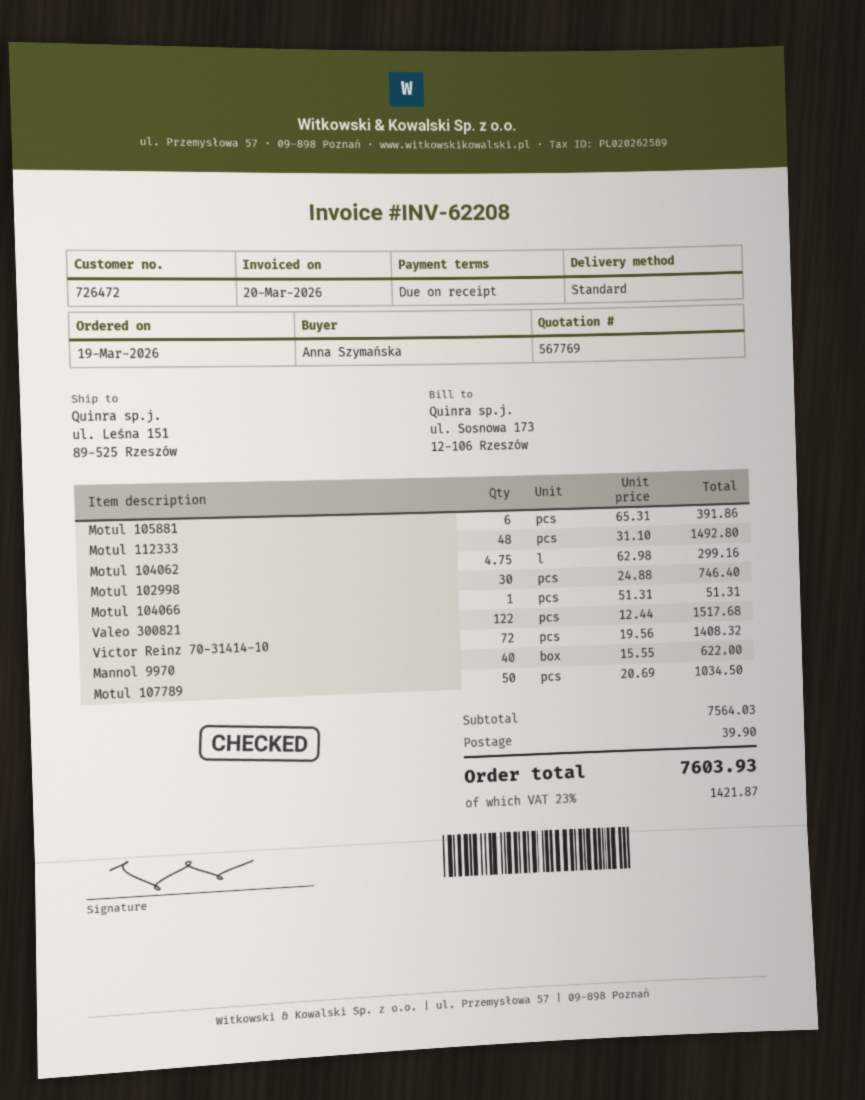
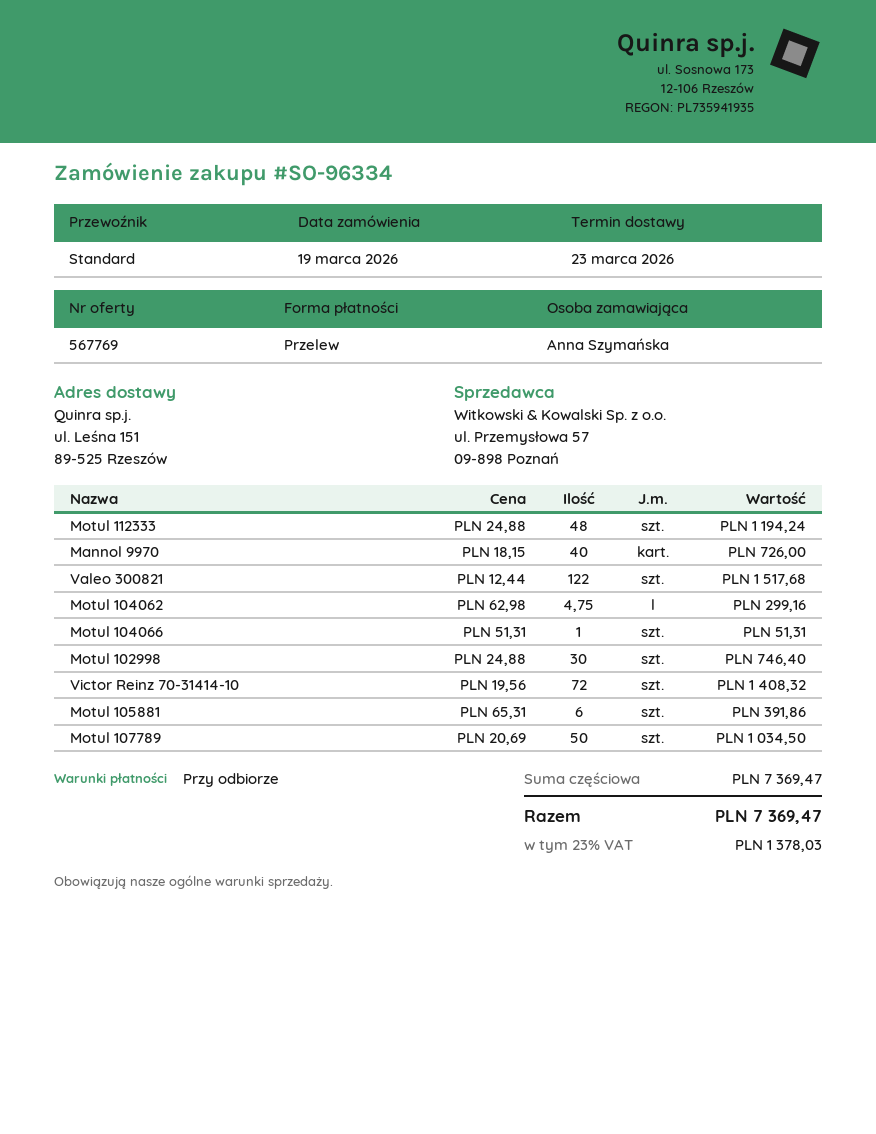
Motul 112333: 48 x 31.10 = 1492.80 -> 48 x 24.88 = 1194.24
Mannol 9970: 40 x 15.55 = 622.00 -> 40 x 18.15 = 726.00
subtotal: 7564.03 -> 7369.47
shipping: 39.90 -> none
tax: 23% = 1421.87 -> 23% = 1378.03
total: 7603.93 -> 7369.47

